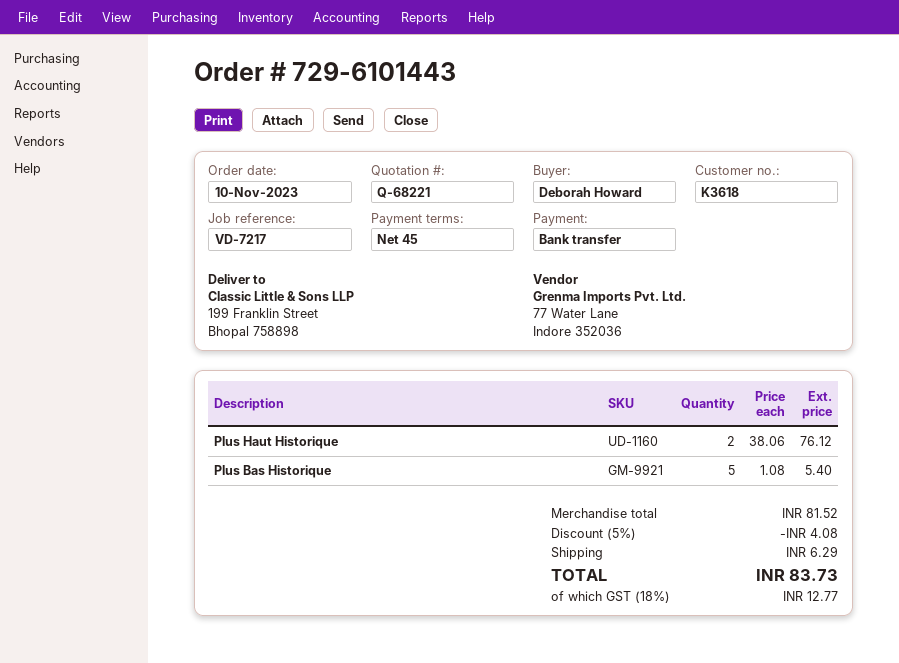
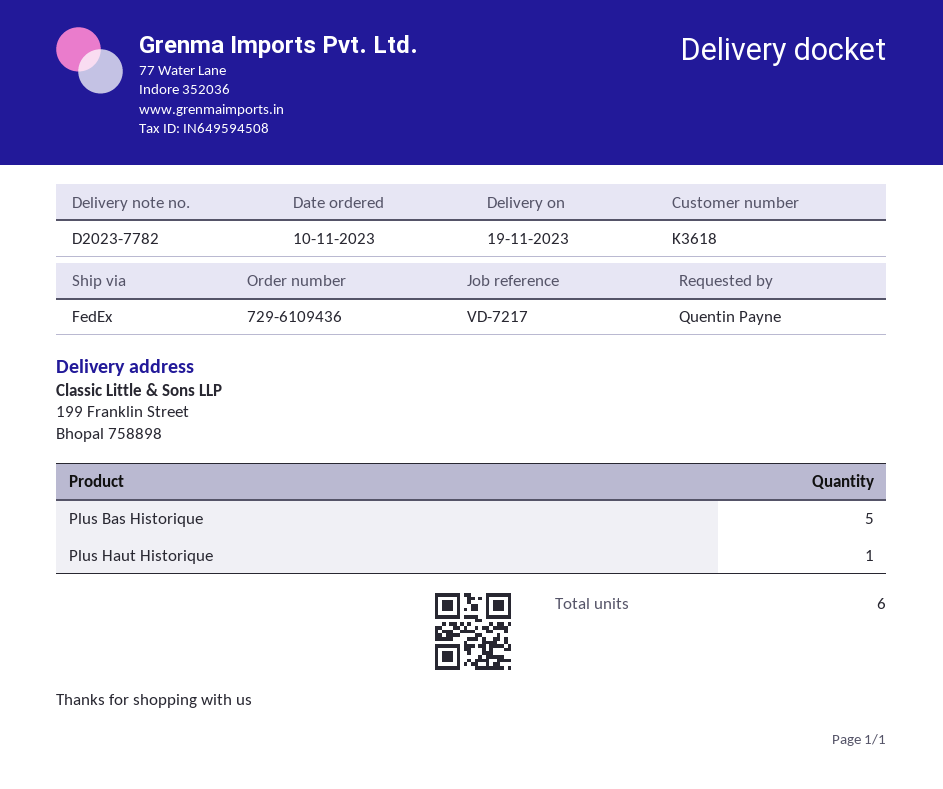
order number: 729-6101443 -> 729-6109436
ordered by: Deborah Howard -> Quentin Payne
Plus Haut Historique: 2 -> 1

